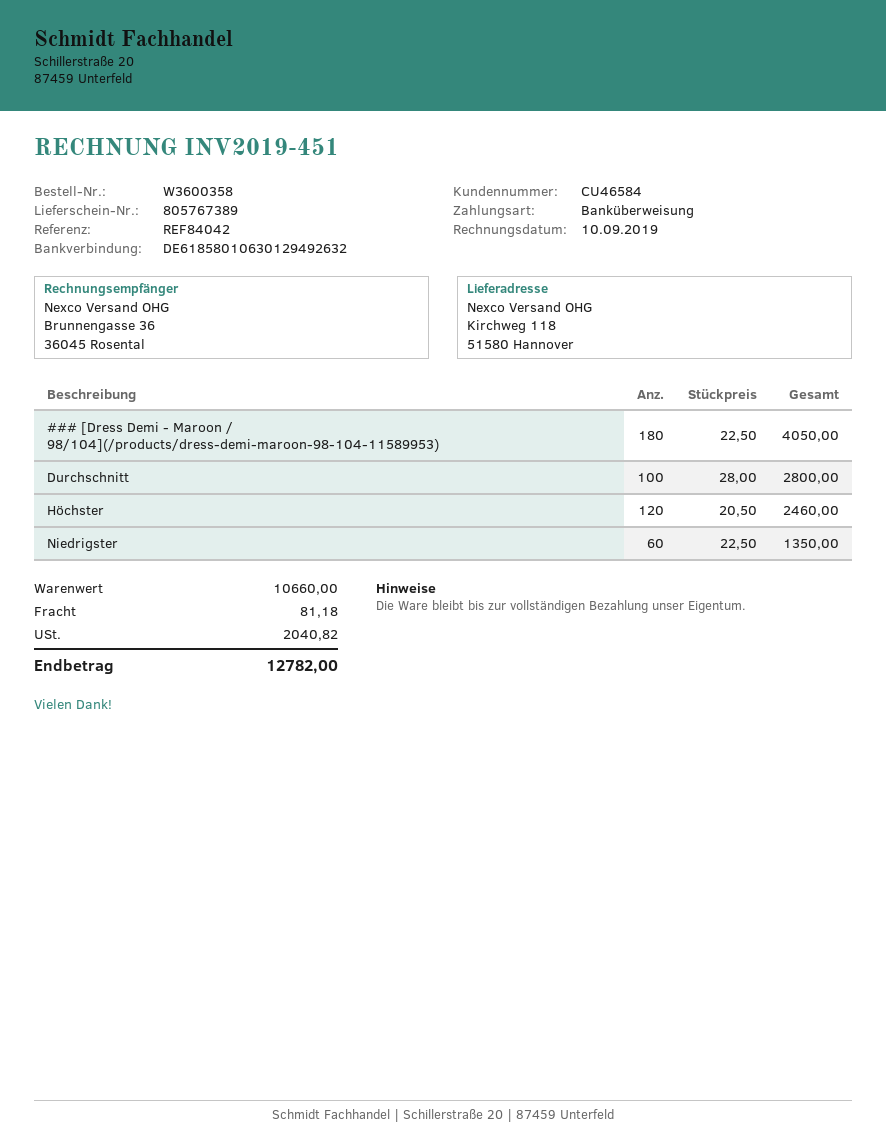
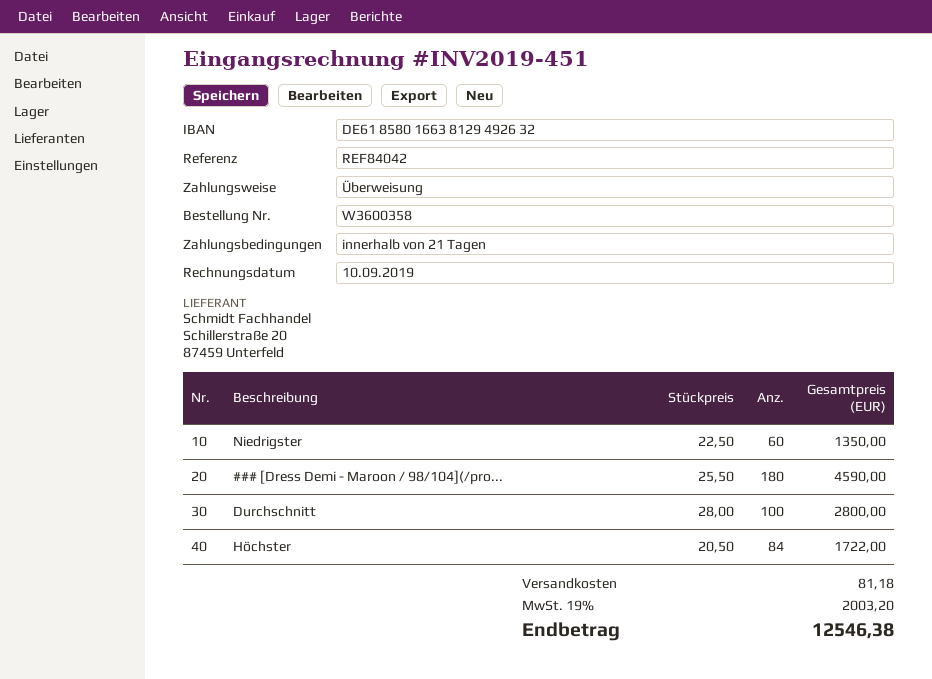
bank account: DE61858010630129492632 -> DE61858016638129492632
### [Dress Demi - Maroon / 98/104](/products/dress-demi-maroon-98-104-11589953): 180 x 22.50 = 4050.00 -> 180 x 25.50 = 4590.00
Höchster: 120 x 20.50 = 2460.00 -> 84 x 20.50 = 1722.00
tax: 2040.82 -> 2003.20
total: 12782.00 -> 12546.38

